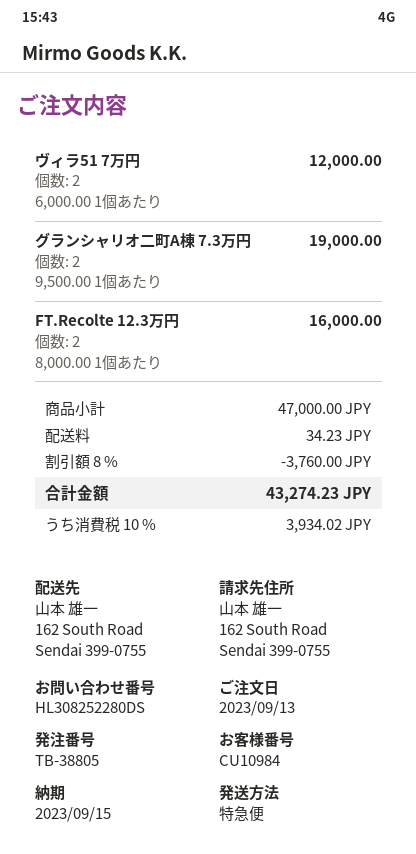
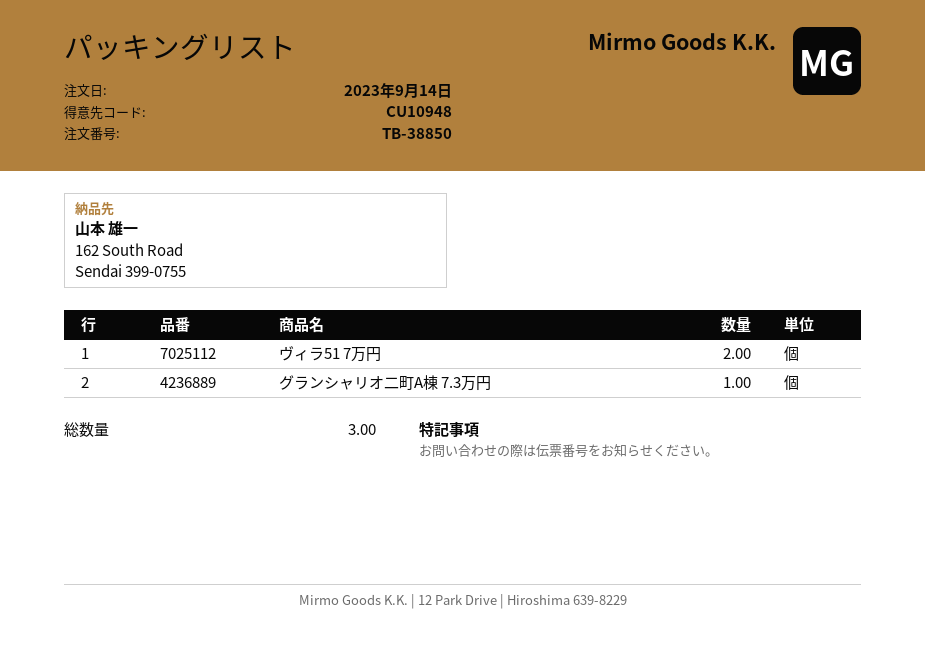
order number: TB-38805 -> TB-38850
order date: 2023-09-13 -> 2023-09-14
customer number: CU10984 -> CU10948
グランシャリオ二町A棟 7.3万円: 2 -> 1
FT.Recolte 12.3万円: 2 -> none

